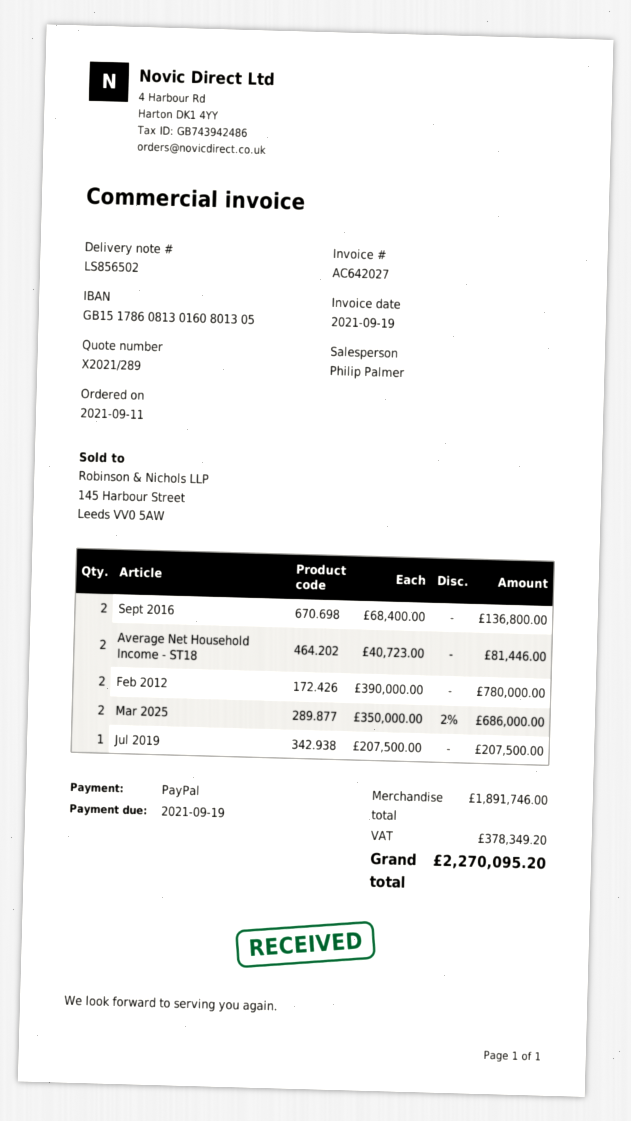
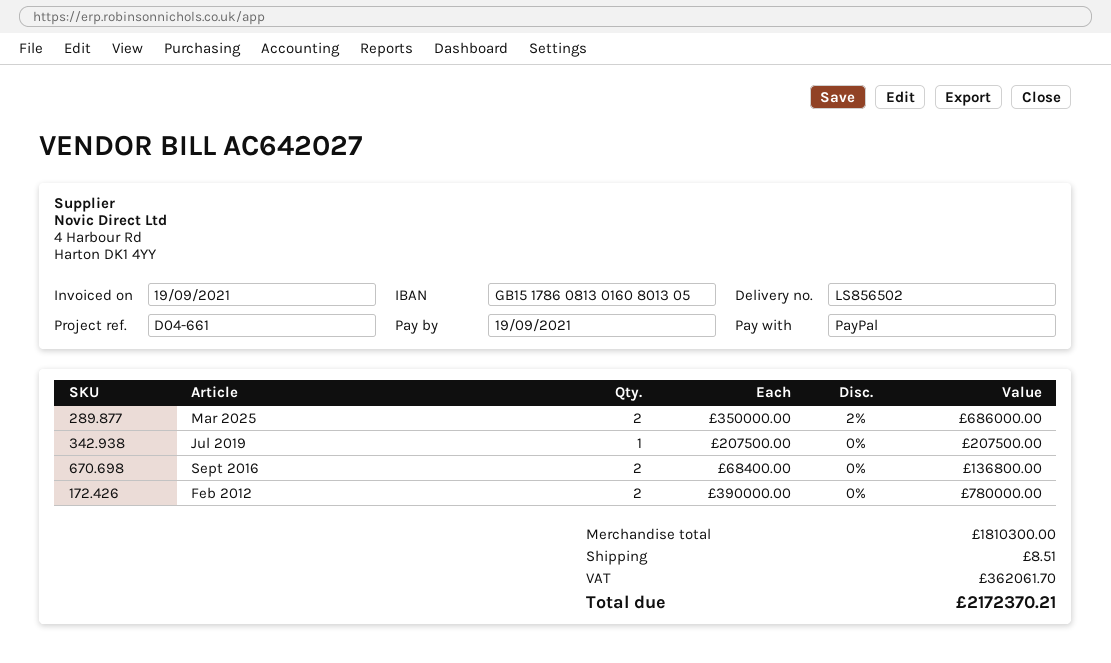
Average Net Household Income - ST18: 2 x 40723.00 = 81446.00 -> none
subtotal: 1891746.00 -> 1810300.00
shipping: none -> 8.51
tax: 378349.20 -> 362061.70
total: 2270095.20 -> 2172370.21

